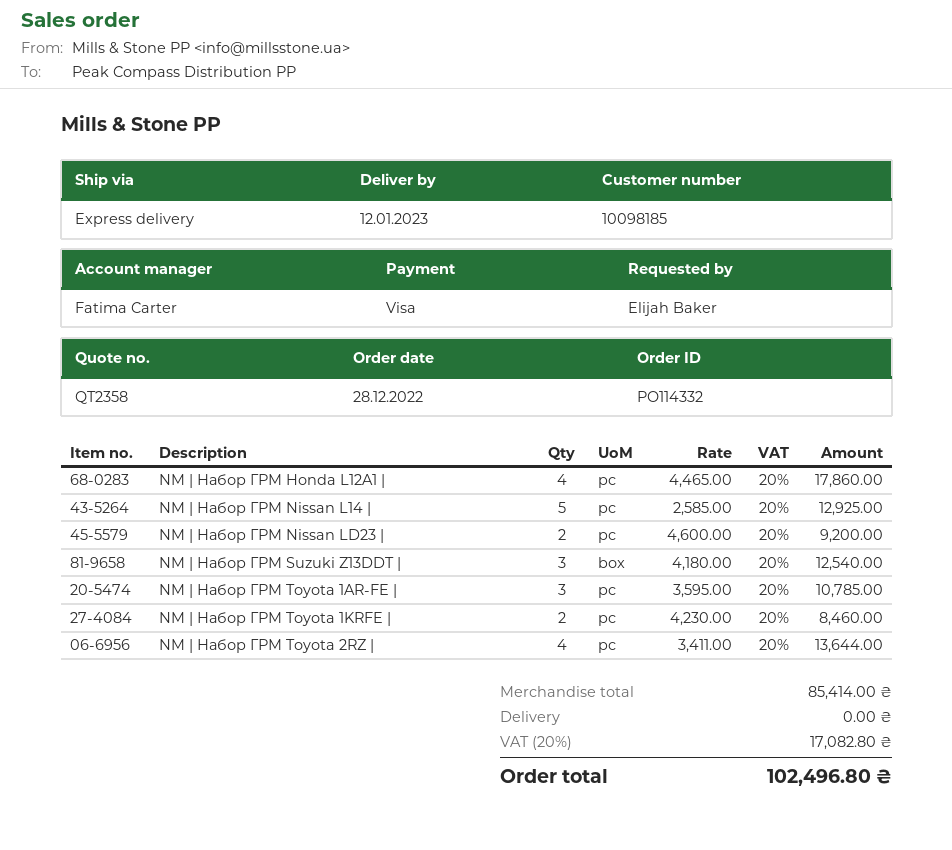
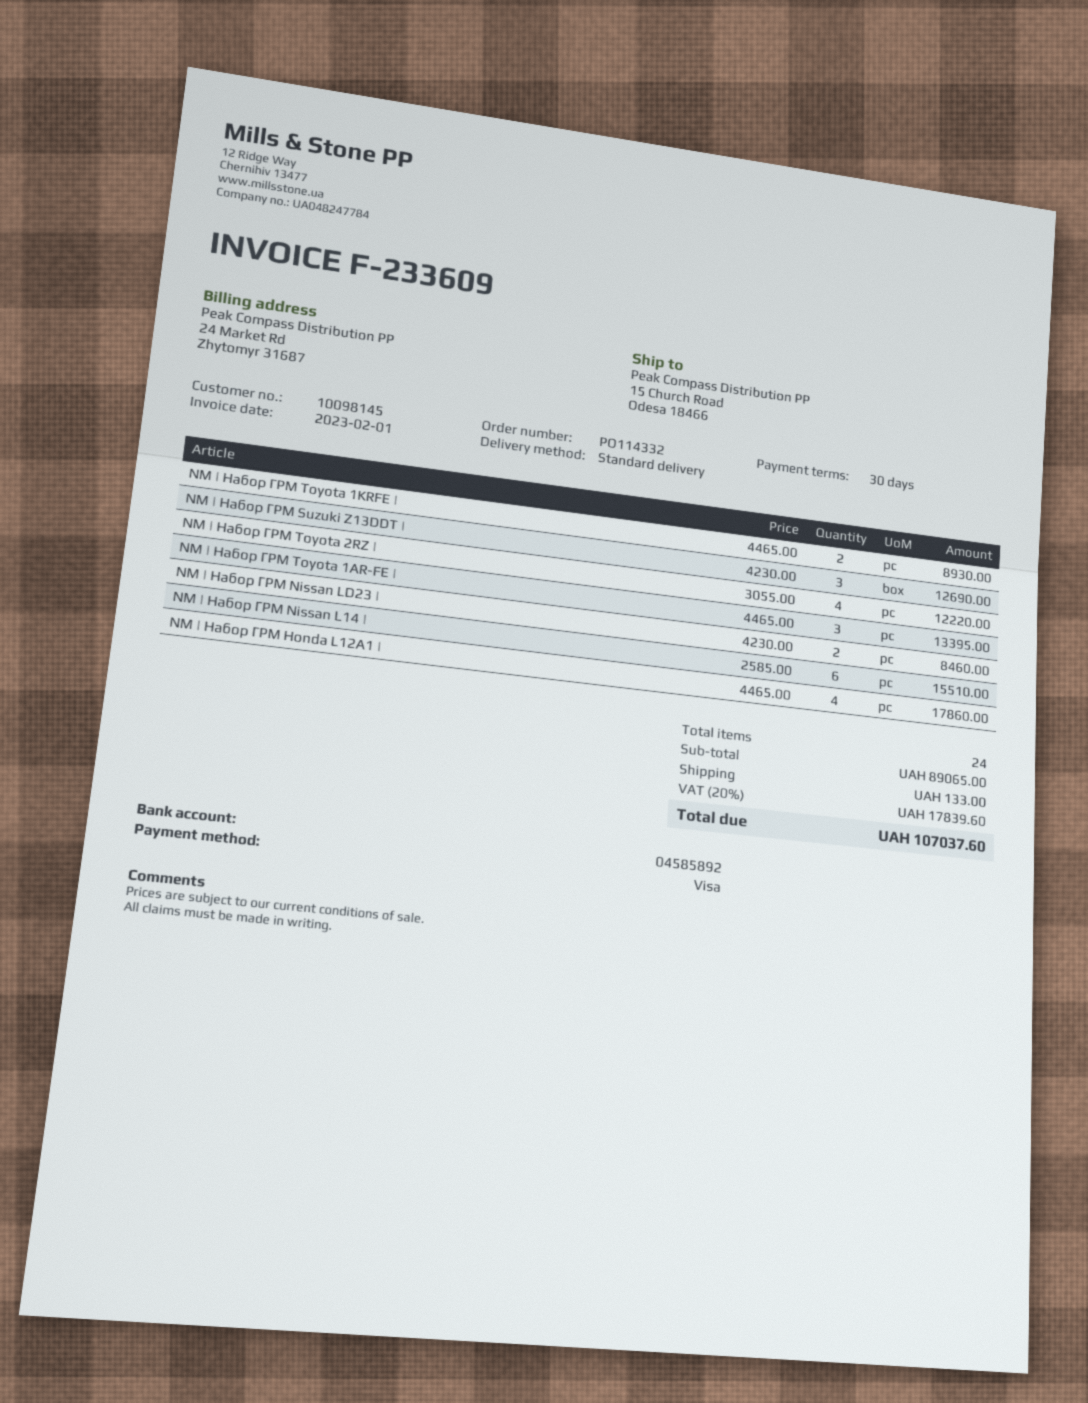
customer number: 10098185 -> 10098145
shipping method: express -> standard
NM | Набор ГРМ Nissan L14 |: 5 x 2585.00 = 12925.00 -> 6 x 2585.00 = 15510.00
NM | Набор ГРМ Nissan LD23 |: 2 x 4600.00 = 9200.00 -> 2 x 4230.00 = 8460.00
NM | Набор ГРМ Suzuki Z13DDT |: 3 x 4180.00 = 12540.00 -> 3 x 4230.00 = 12690.00
NM | Набор ГРМ Toyota 1AR-FE |: 3 x 3595.00 = 10785.00 -> 3 x 4465.00 = 13395.00
NM | Набор ГРМ Toyota 1KRFE |: 2 x 4230.00 = 8460.00 -> 2 x 4465.00 = 8930.00
NM | Набор ГРМ Toyota 2RZ |: 4 x 3411.00 = 13644.00 -> 4 x 3055.00 = 12220.00
subtotal: 85414.00 -> 89065.00
shipping: 0.00 -> 133.00
tax: 20% = 17082.80 -> 20% = 17839.60
total: 102496.80 -> 107037.60

